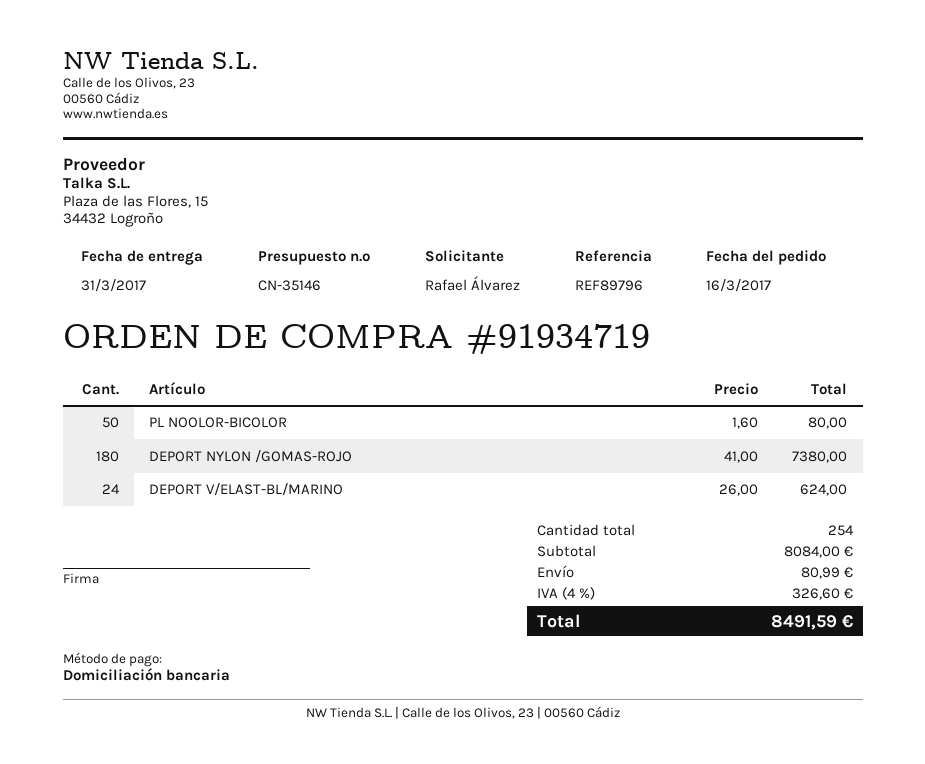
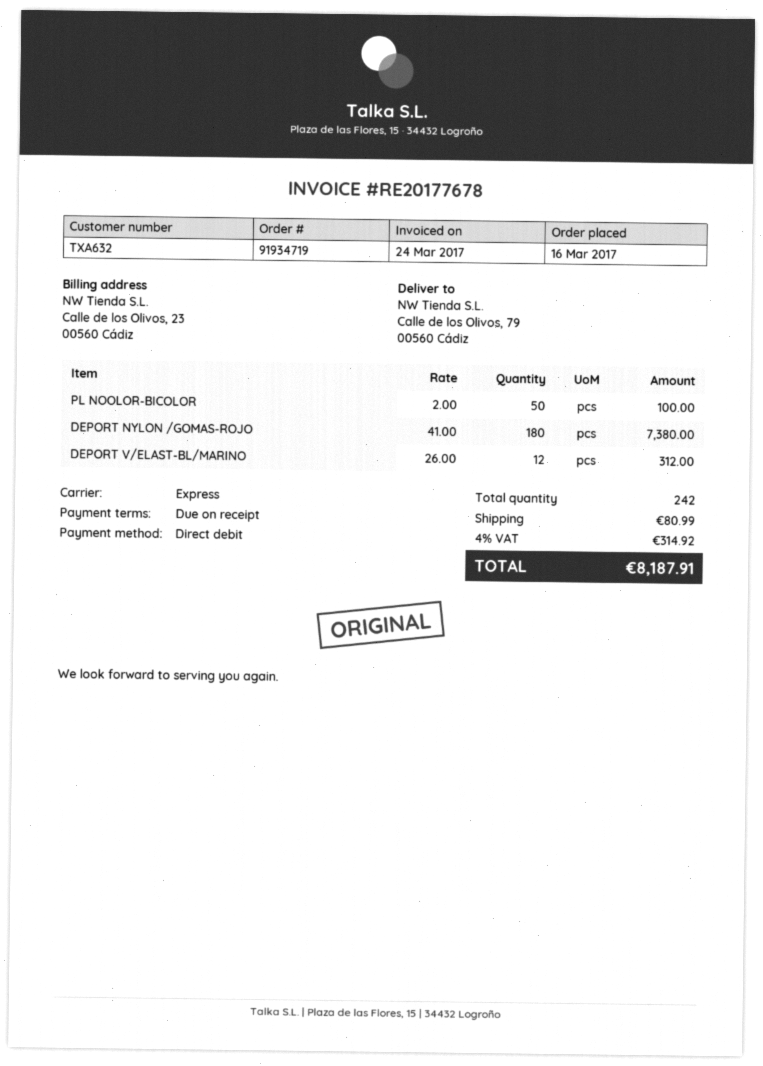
PL NOOLOR-BICOLOR: 50 x 1.60 = 80.00 -> 50 x 2.00 = 100.00
DEPORT V/ELAST-BL/MARINO: 24 x 26.00 = 624.00 -> 12 x 26.00 = 312.00
total quantity: 254 -> 242
tax: 4% = 326.60 -> 4% = 314.92
total: 8491.59 -> 8187.91

